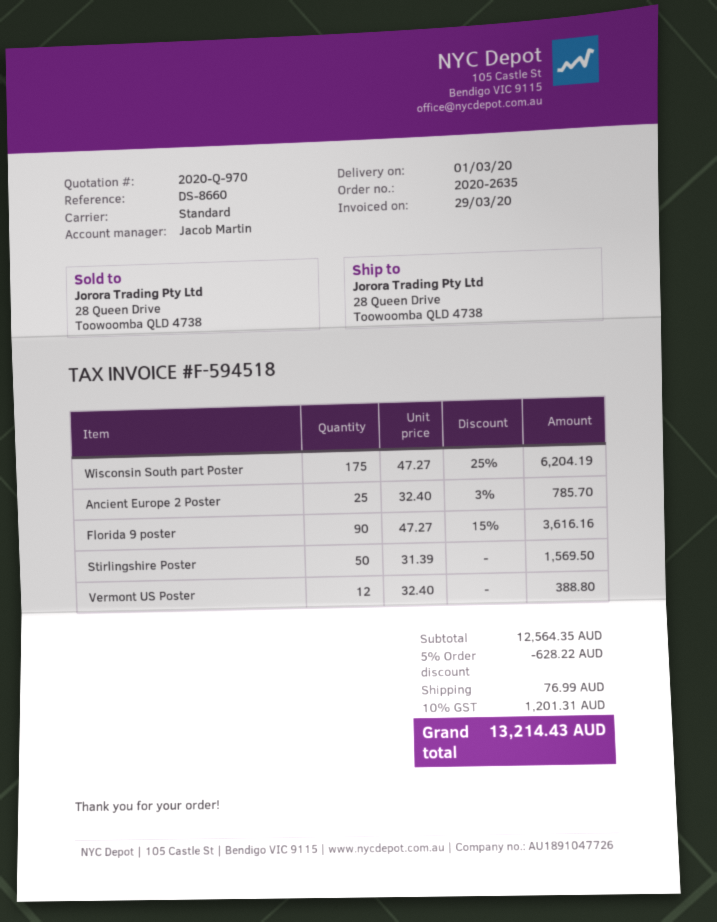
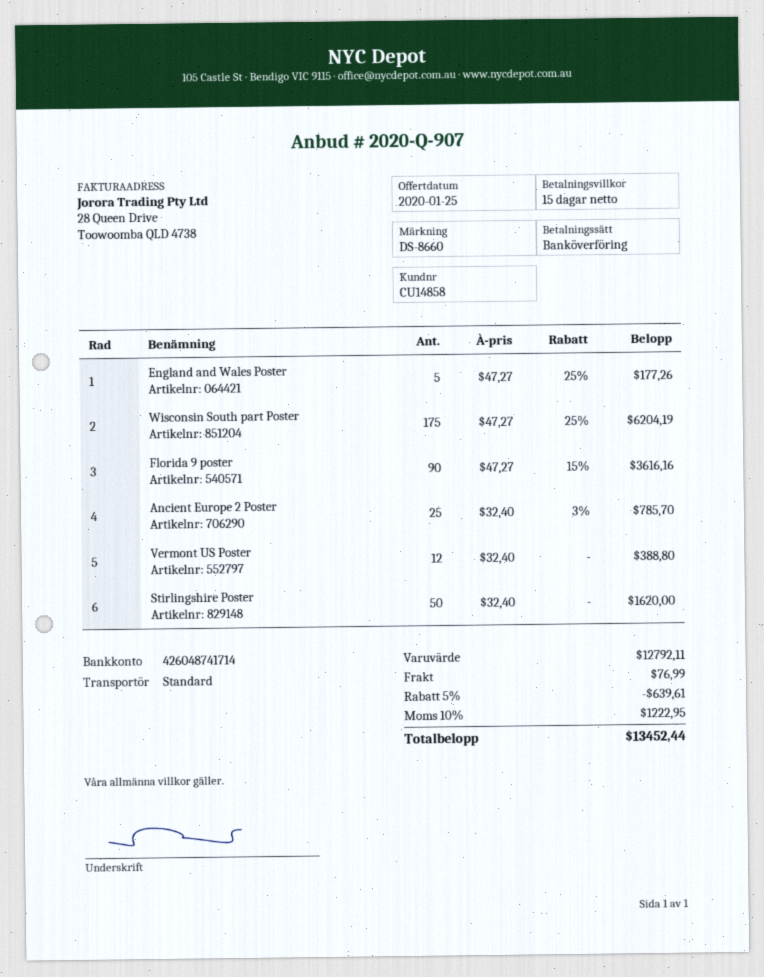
quote number: 2020-Q-970 -> 2020-Q-907
Stirlingshire Poster: 50 x 31.39 = 1569.50 -> 50 x 32.40 = 1620.00
England and Wales Poster: none -> 5 x 47.27 - 25% = 177.26
subtotal: 12564.35 -> 12792.11
discount: 5% = 628.22 -> 5% = 639.61
tax: 10% = 1201.31 -> 10% = 1222.95
total: 13214.43 -> 13452.44

